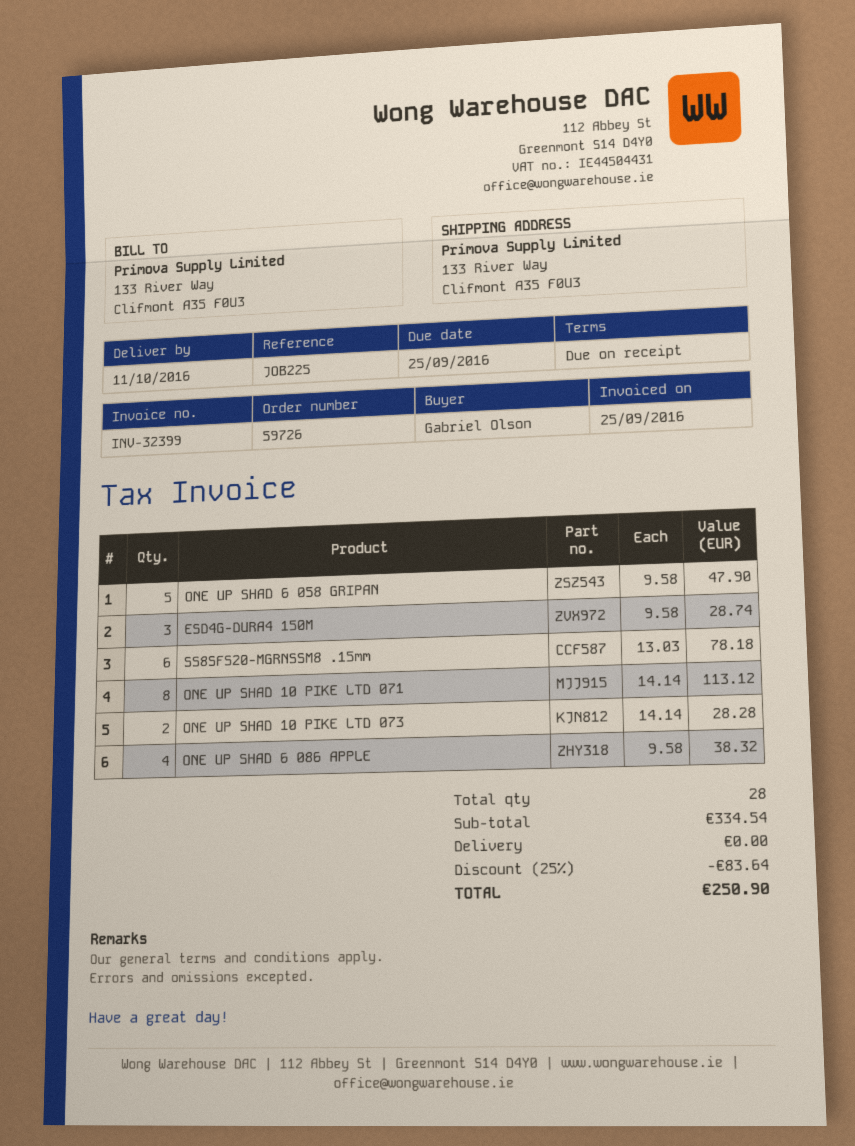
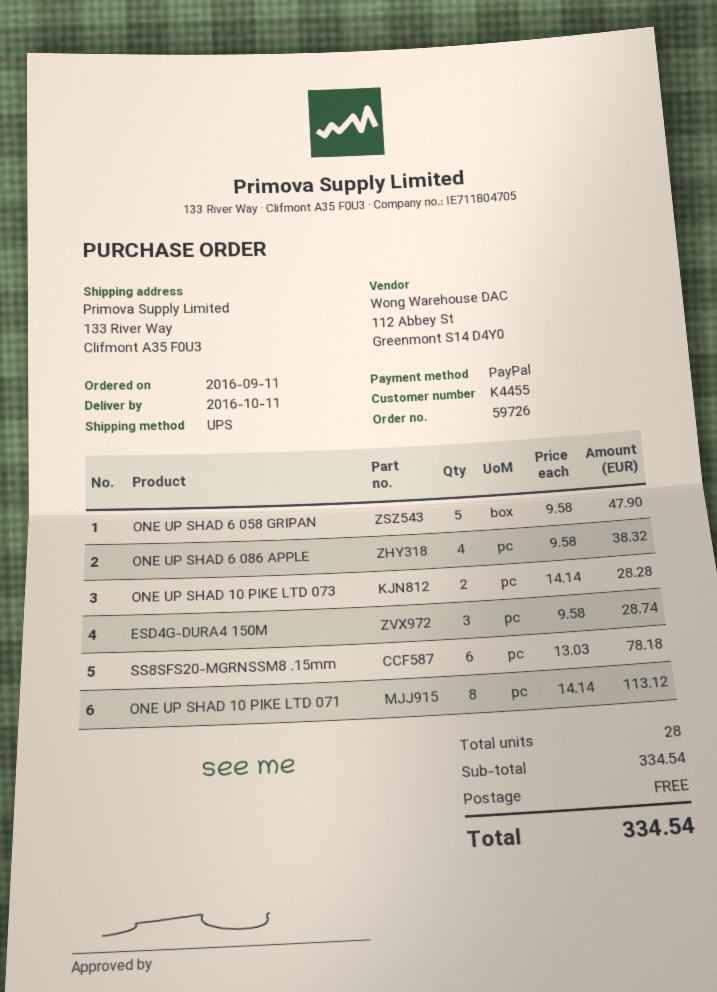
discount: 25% = 83.64 -> none
total: 250.90 -> 334.54

